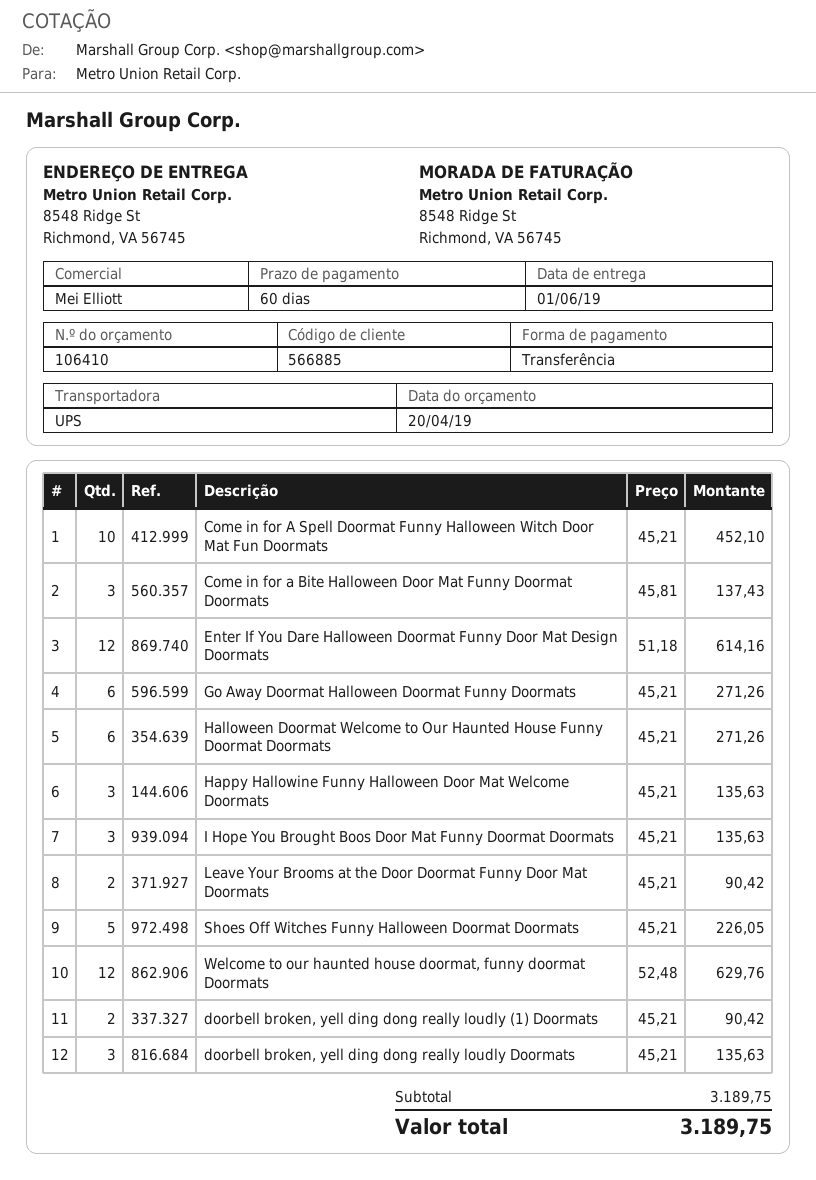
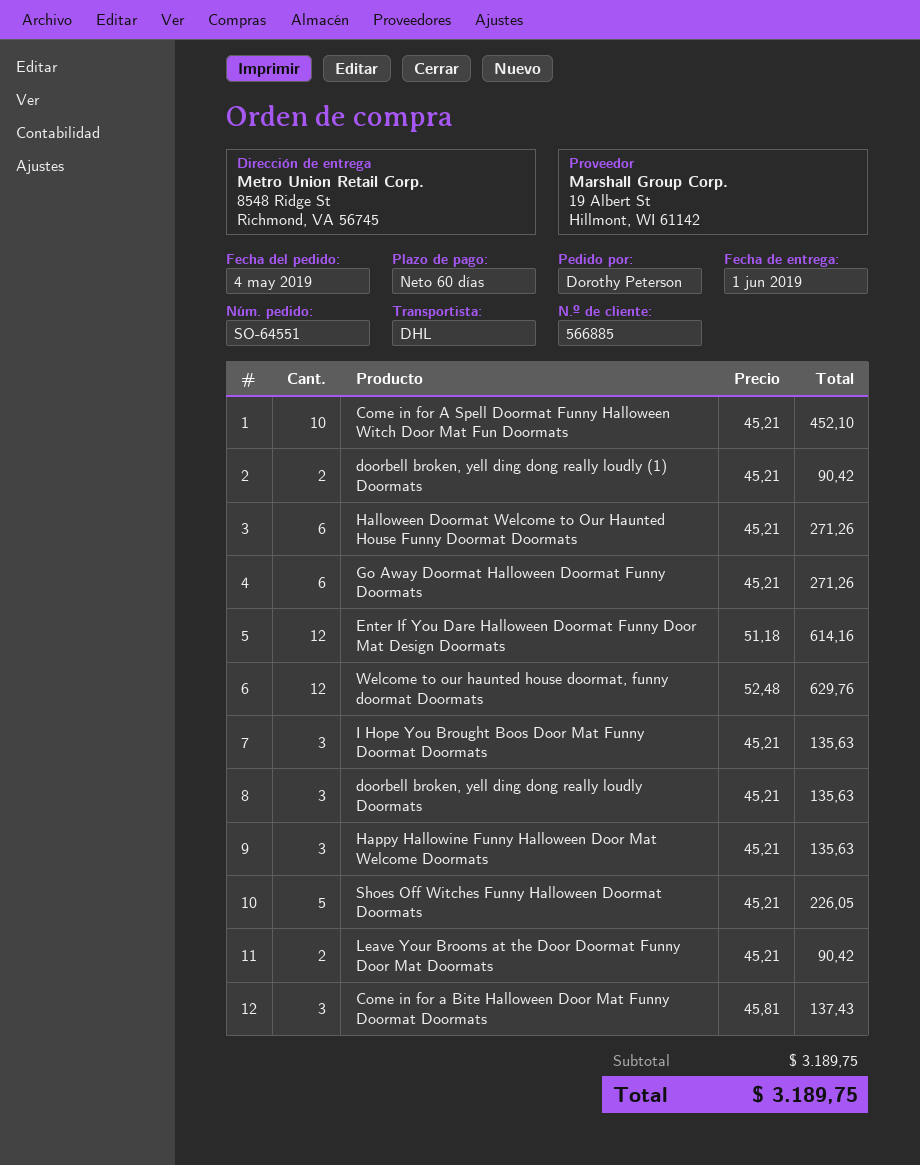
shipping method: UPS -> DHL

